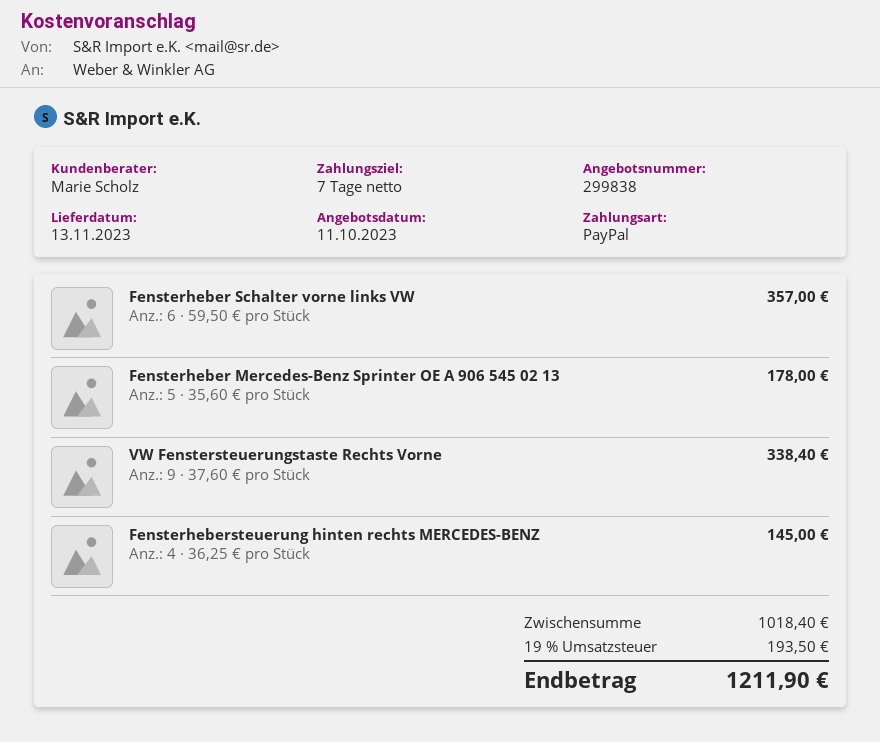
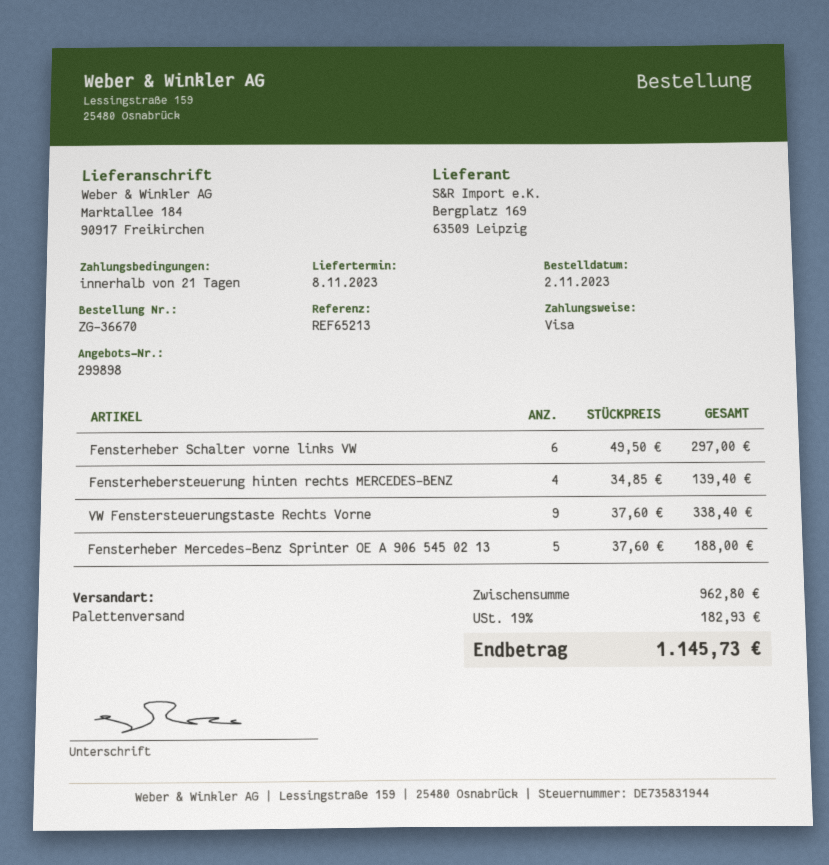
quote number: 299838 -> 299898
delivery date: 2023-11-13 -> 2023-11-08
payment terms: 7 days -> 21 days
payment method: PayPal -> Visa
Fensterheber Schalter vorne links VW: 6 x 59.50 = 357.00 -> 6 x 49.50 = 297.00
Fensterheber Mercedes-Benz Sprinter OE A 906 545 02 13: 5 x 35.60 = 178.00 -> 5 x 37.60 = 188.00
Fensterhebersteuerung hinten rechts MERCEDES-BENZ: 4 x 36.25 = 145.00 -> 4 x 34.85 = 139.40
subtotal: 1018.40 -> 962.80
tax: 19% = 193.50 -> 19% = 182.93
total: 1211.90 -> 1145.73

